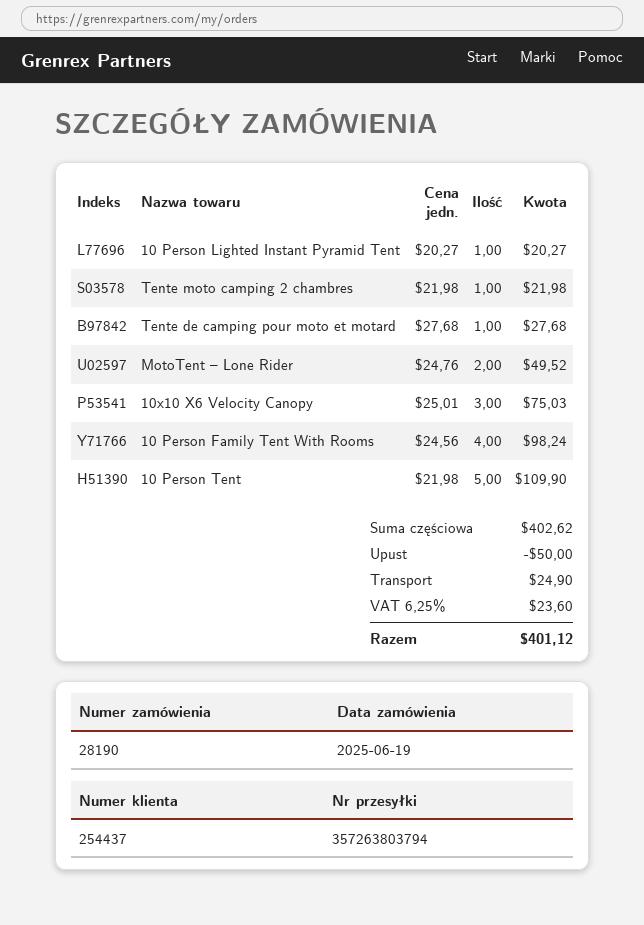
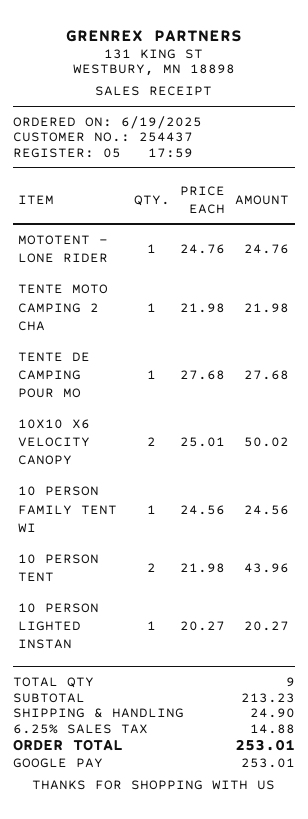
MotoTent – Lone Rider: 2 x 24.76 = 49.52 -> 1 x 24.76 = 24.76
10x10 X6 Velocity Canopy: 3 x 25.01 = 75.03 -> 2 x 25.01 = 50.02
10 Person Family Tent With Rooms: 4 x 24.56 = 98.24 -> 1 x 24.56 = 24.56
10 Person Tent: 5 x 21.98 = 109.90 -> 2 x 21.98 = 43.96
subtotal: 402.62 -> 213.23
discount: 50.00 -> none
tax: 6.25% = 23.60 -> 6.25% = 14.88
total: 401.12 -> 253.01

